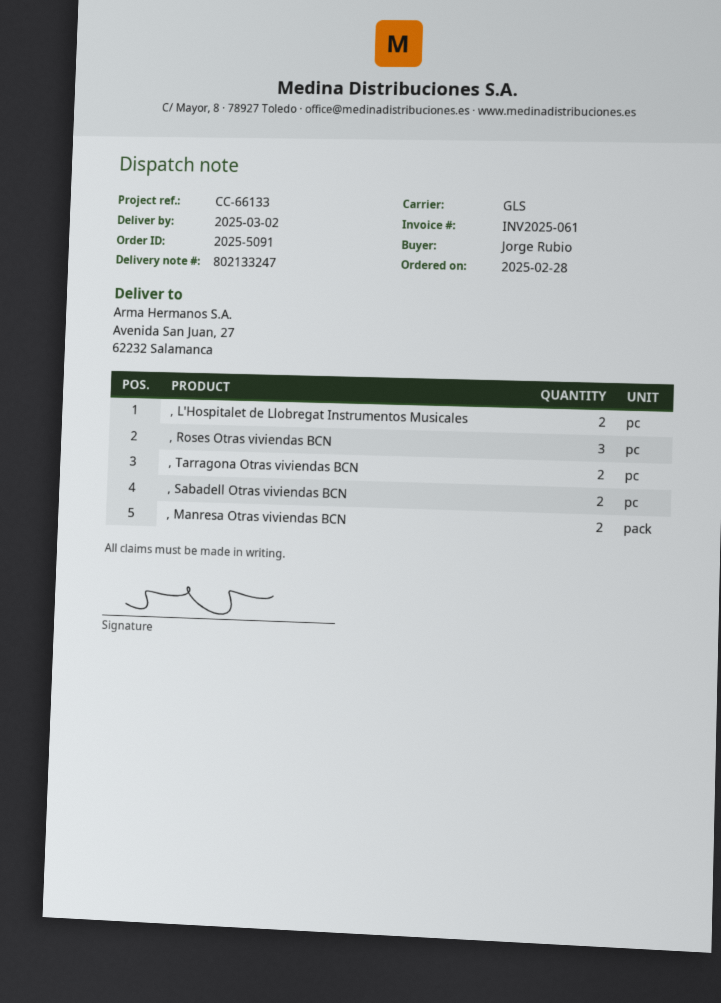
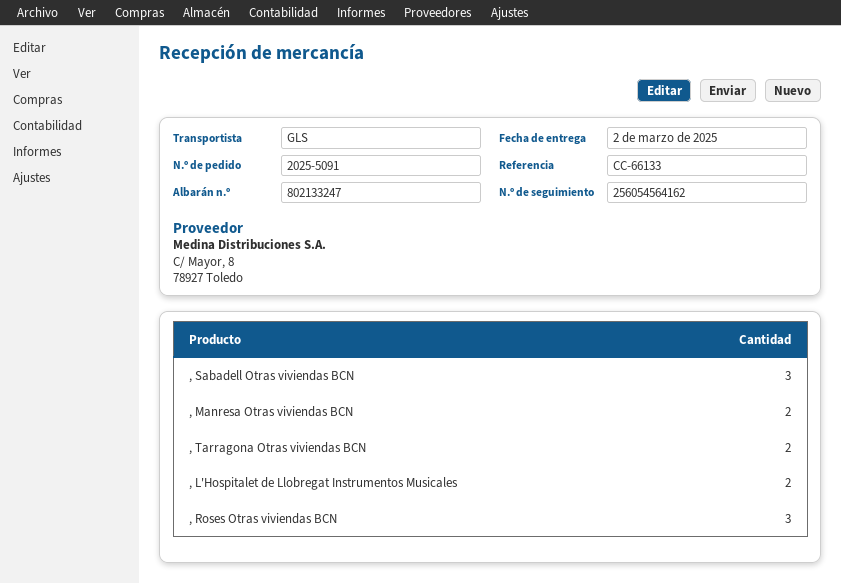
, Sabadell Otras viviendas BCN: 2 -> 3

